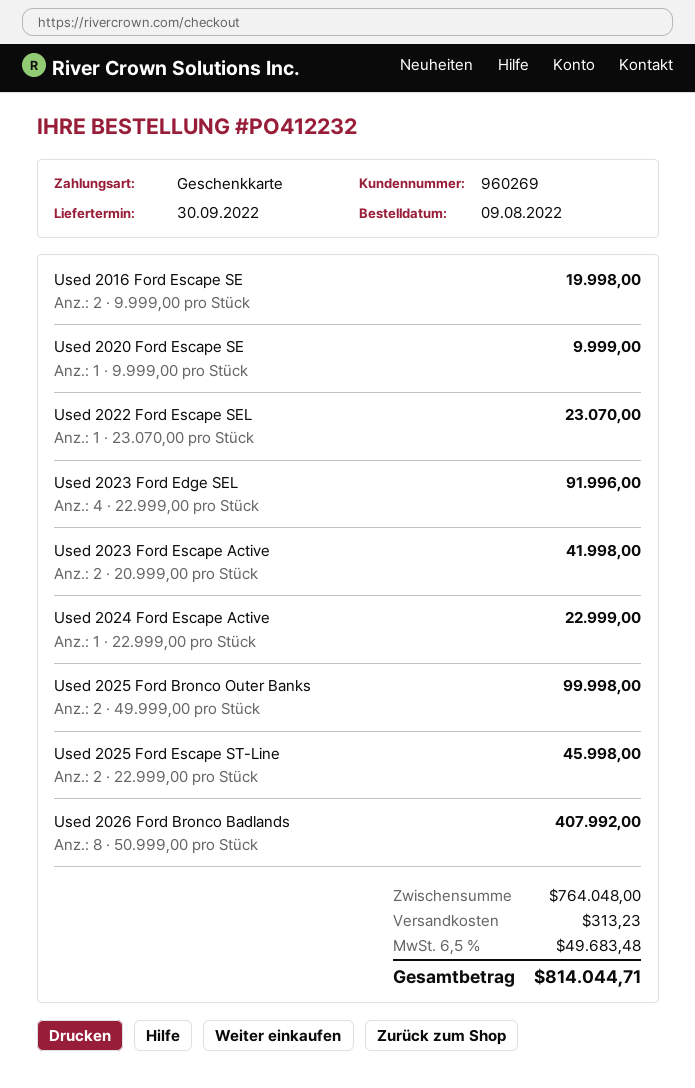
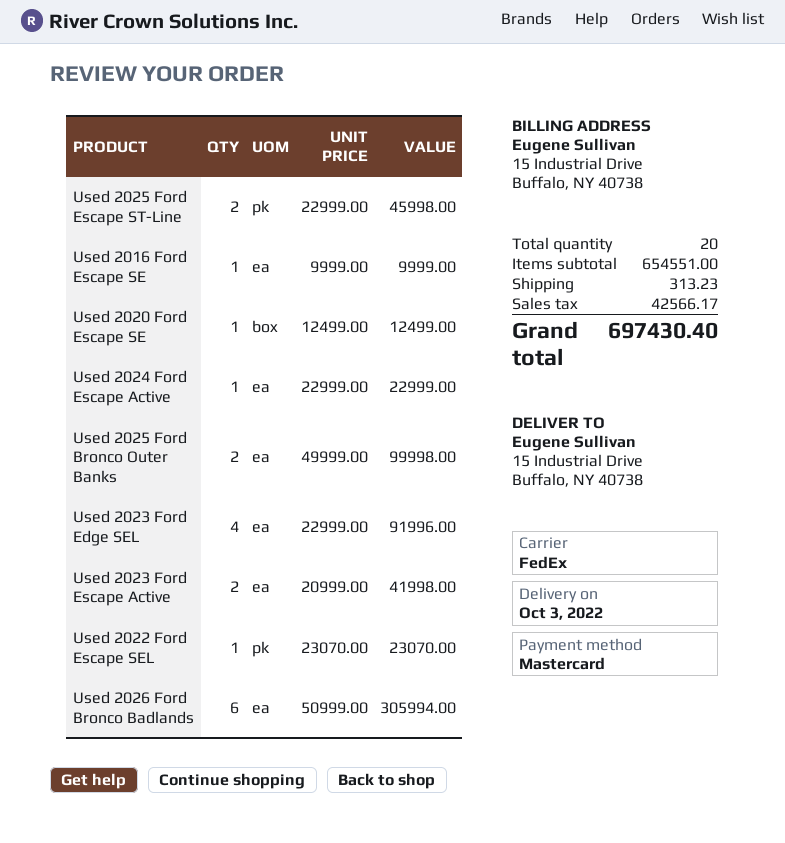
delivery date: 2022-09-30 -> 2022-10-03
payment method: gift card -> Mastercard
Used 2016 Ford Escape SE: 2 x 9999.00 = 19998.00 -> 1 x 9999.00 = 9999.00
Used 2020 Ford Escape SE: 1 x 9999.00 = 9999.00 -> 1 x 12499.00 = 12499.00
Used 2026 Ford Bronco Badlands: 8 x 50999.00 = 407992.00 -> 6 x 50999.00 = 305994.00
subtotal: 764048.00 -> 654551.00
tax: 49683.48 -> 42566.17
total: 814044.71 -> 697430.40

